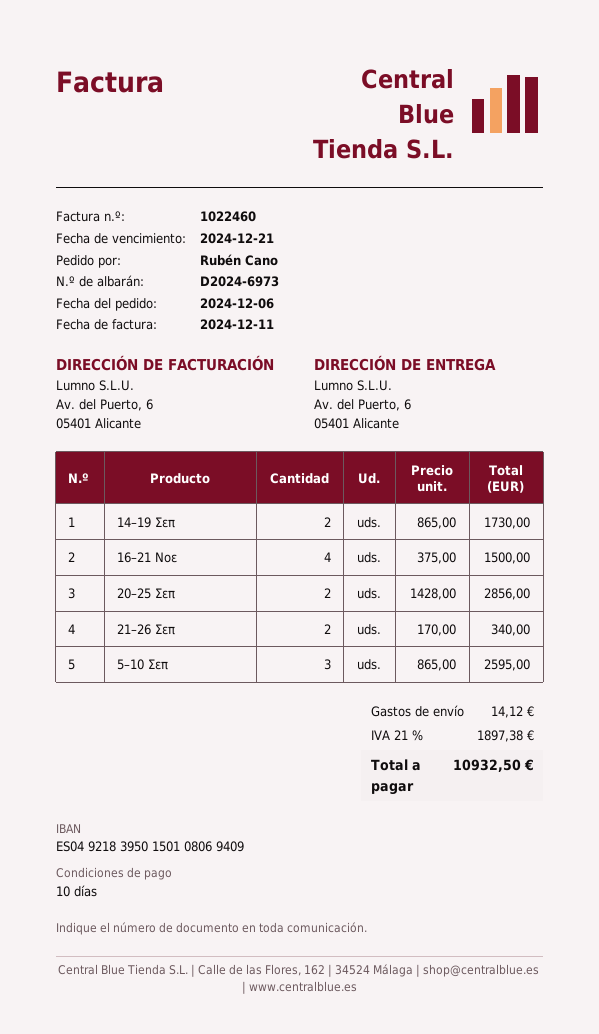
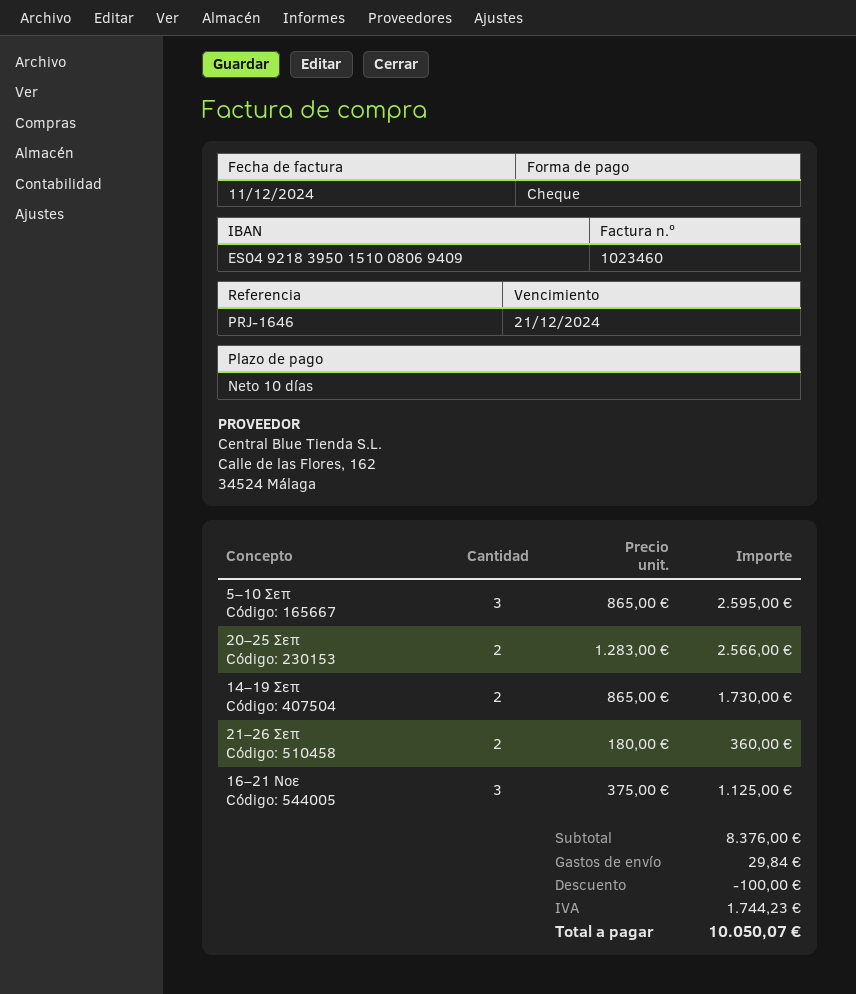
invoice number: 1022460 -> 1023460
bank account: ES0492183950150108069409 -> ES0492183950151008069409
16–21 Νοε: 4 x 375.00 = 1500.00 -> 3 x 375.00 = 1125.00
20–25 Σεπ: 2 x 1428.00 = 2856.00 -> 2 x 1283.00 = 2566.00
21–26 Σεπ: 2 x 170.00 = 340.00 -> 2 x 180.00 = 360.00
discount: none -> 100.00
shipping: 14.12 -> 29.84
tax: 1897.38 -> 1744.23
total: 10932.50 -> 10050.07

